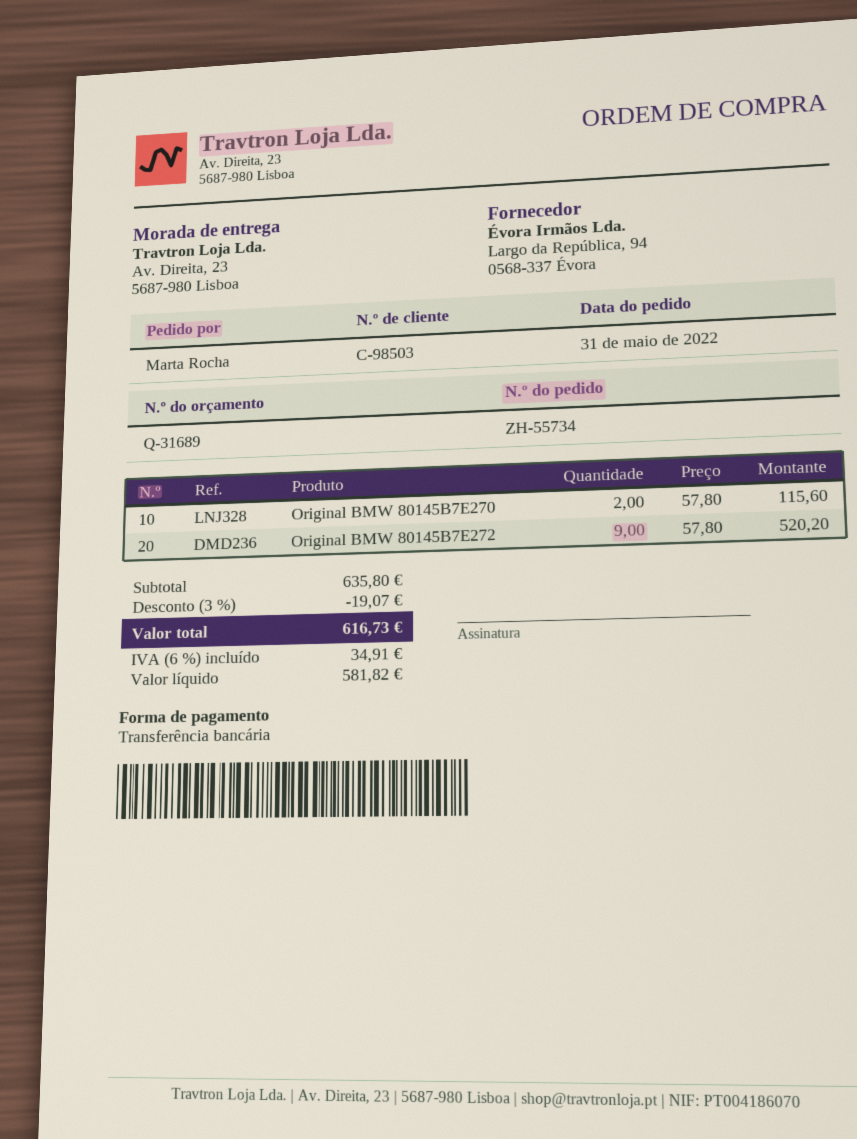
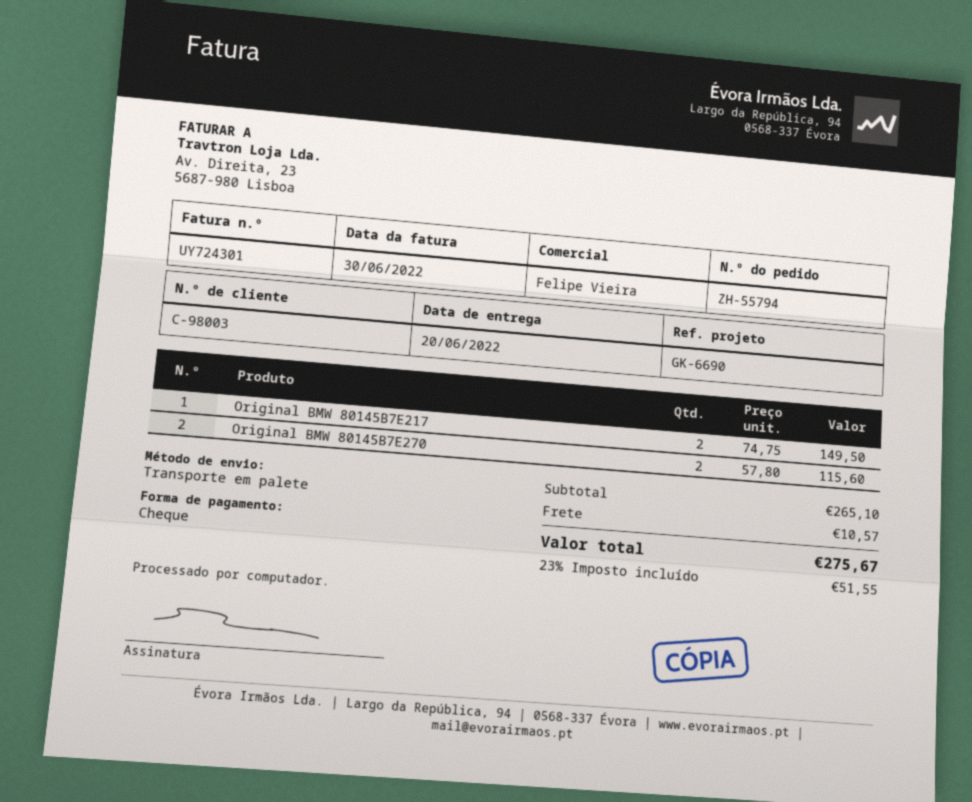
order number: ZH-55734 -> ZH-55794
customer number: C-98503 -> C-98003
payment method: bank transfer -> cheque
Original BMW 80145B7E272: 9 x 57.80 = 520.20 -> none
Original BMW 80145B7E217: none -> 2 x 74.75 = 149.50
subtotal: 635.80 -> 265.10
discount: 3% = 19.07 -> none
shipping: none -> 10.57
tax: 6% = 34.91 -> 23% = 51.55
total: 616.73 -> 275.67

